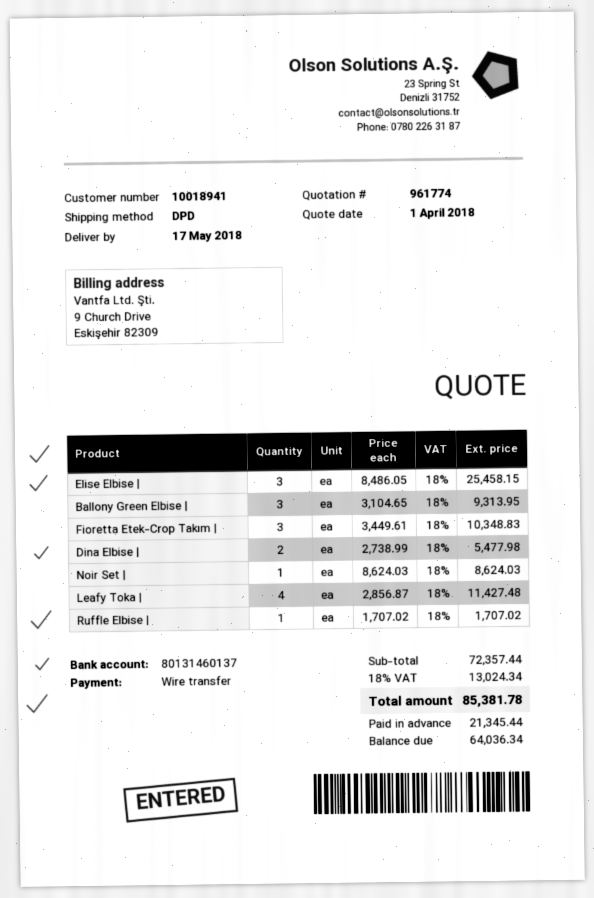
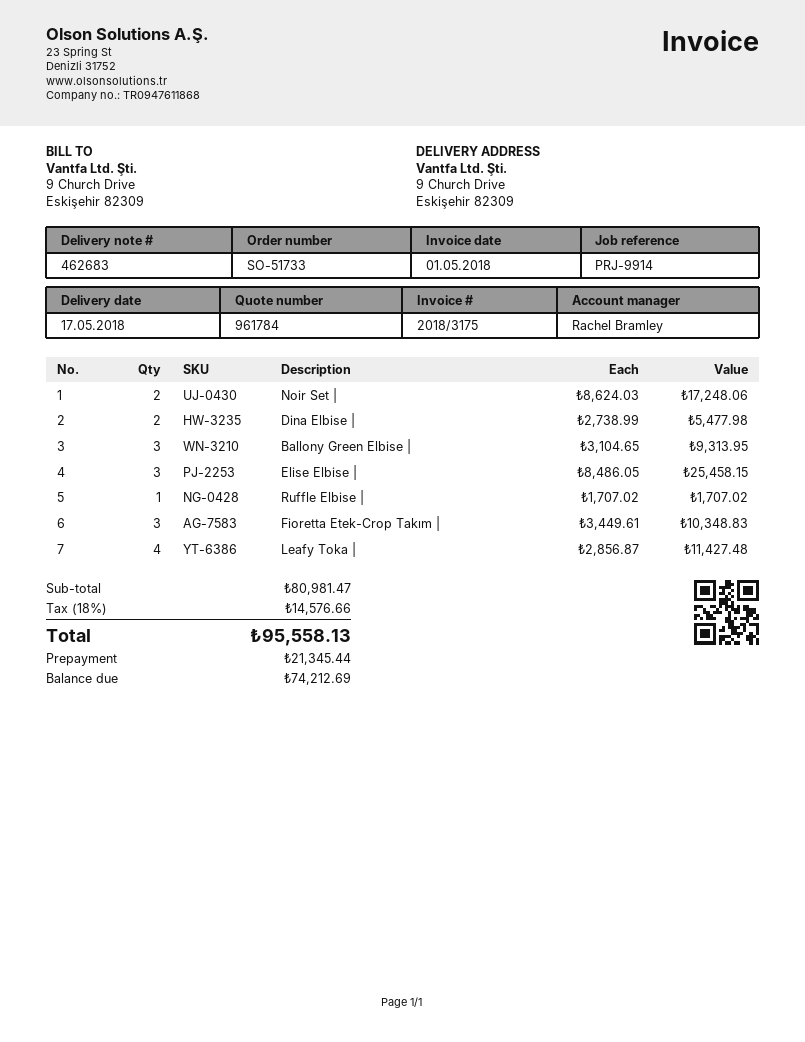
quote number: 961774 -> 961784
Noir Set |: 1 x 8624.03 = 8624.03 -> 2 x 8624.03 = 17248.06
subtotal: 72357.44 -> 80981.47
tax: 18% = 13024.34 -> 18% = 14576.66
total: 85381.78 -> 95558.13
balance: 64036.34 -> 74212.69

